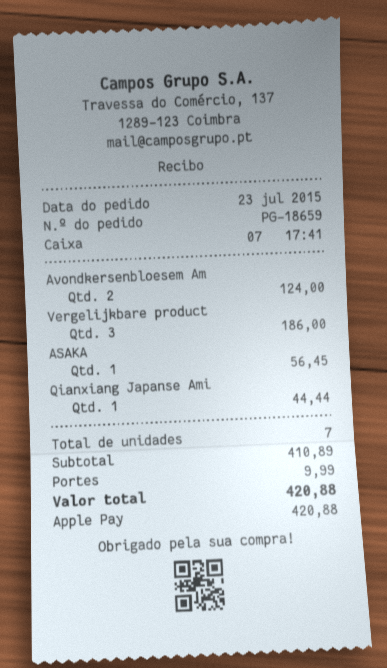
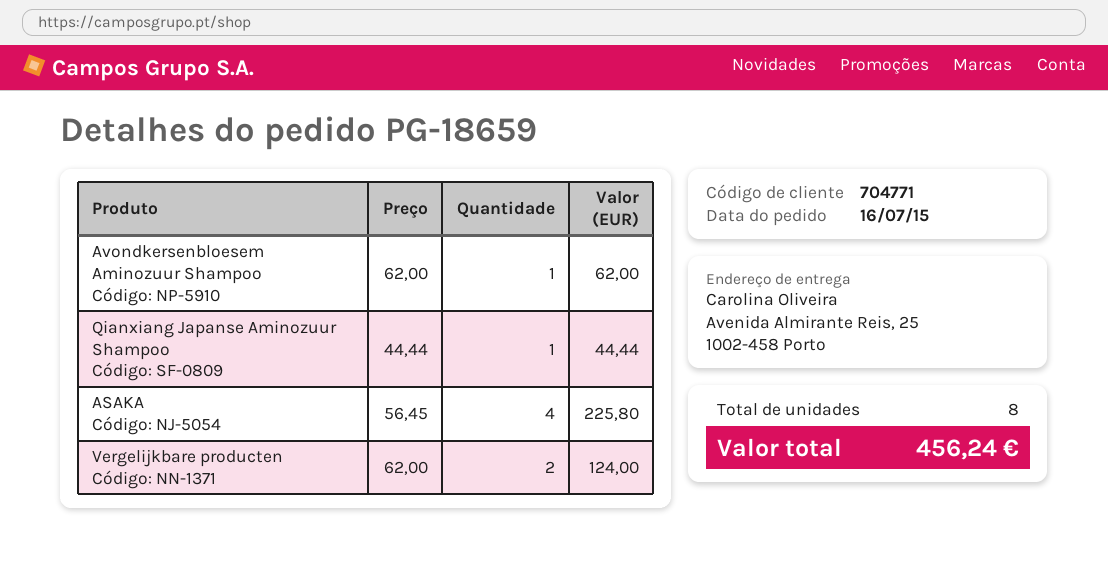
order date: 2015-07-23 -> 2015-07-16
Avondkersenbloesem Am: 2 for 124.00 -> 1 for 62.00
Vergelijkbare product: 3 for 186.00 -> 2 for 124.00
ASAKA: 1 for 56.45 -> 4 for 225.80
total quantity: 7 -> 8
shipping: 9.99 -> none
total: 420.88 -> 456.24

